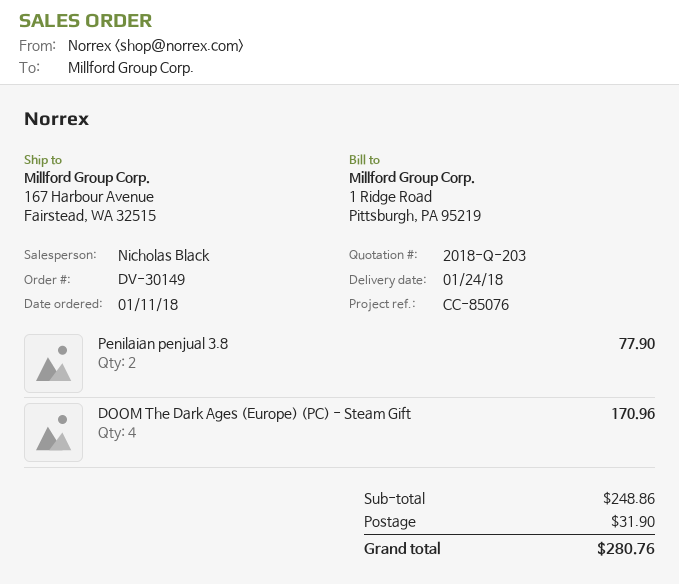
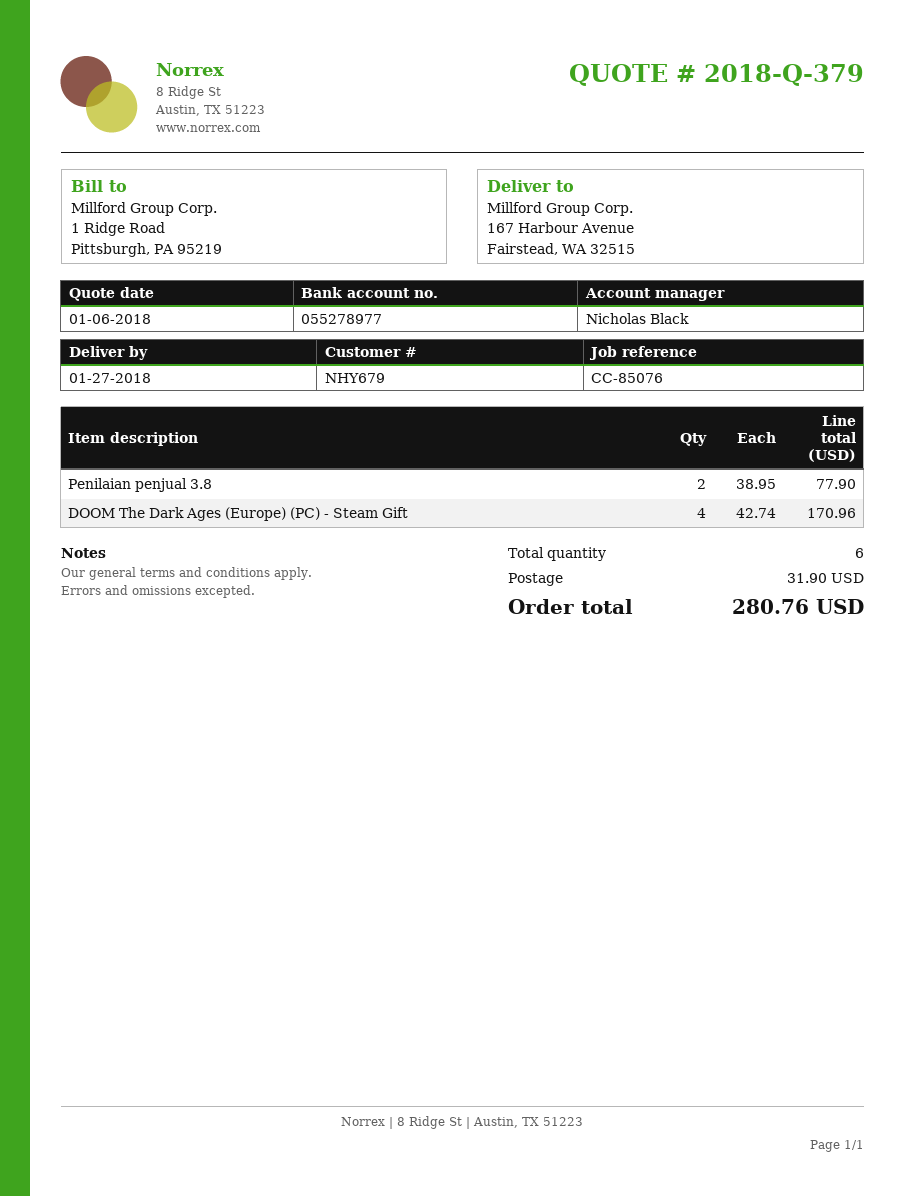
quote number: 2018-Q-203 -> 2018-Q-379
delivery date: 2018-01-24 -> 2018-01-27

